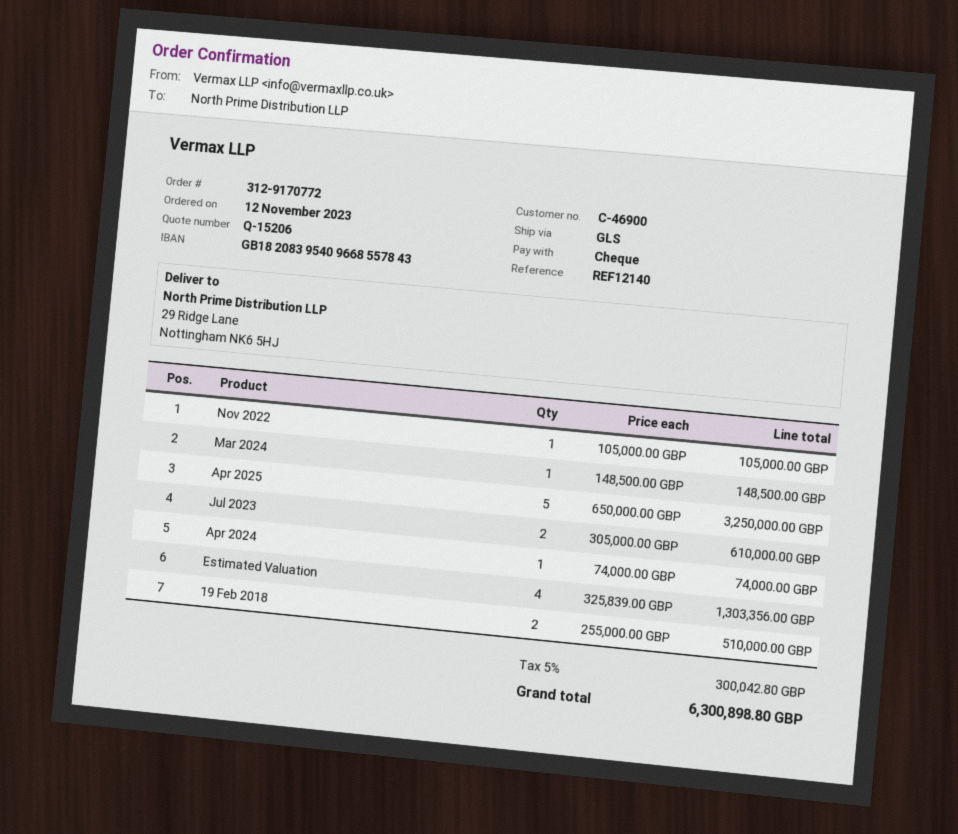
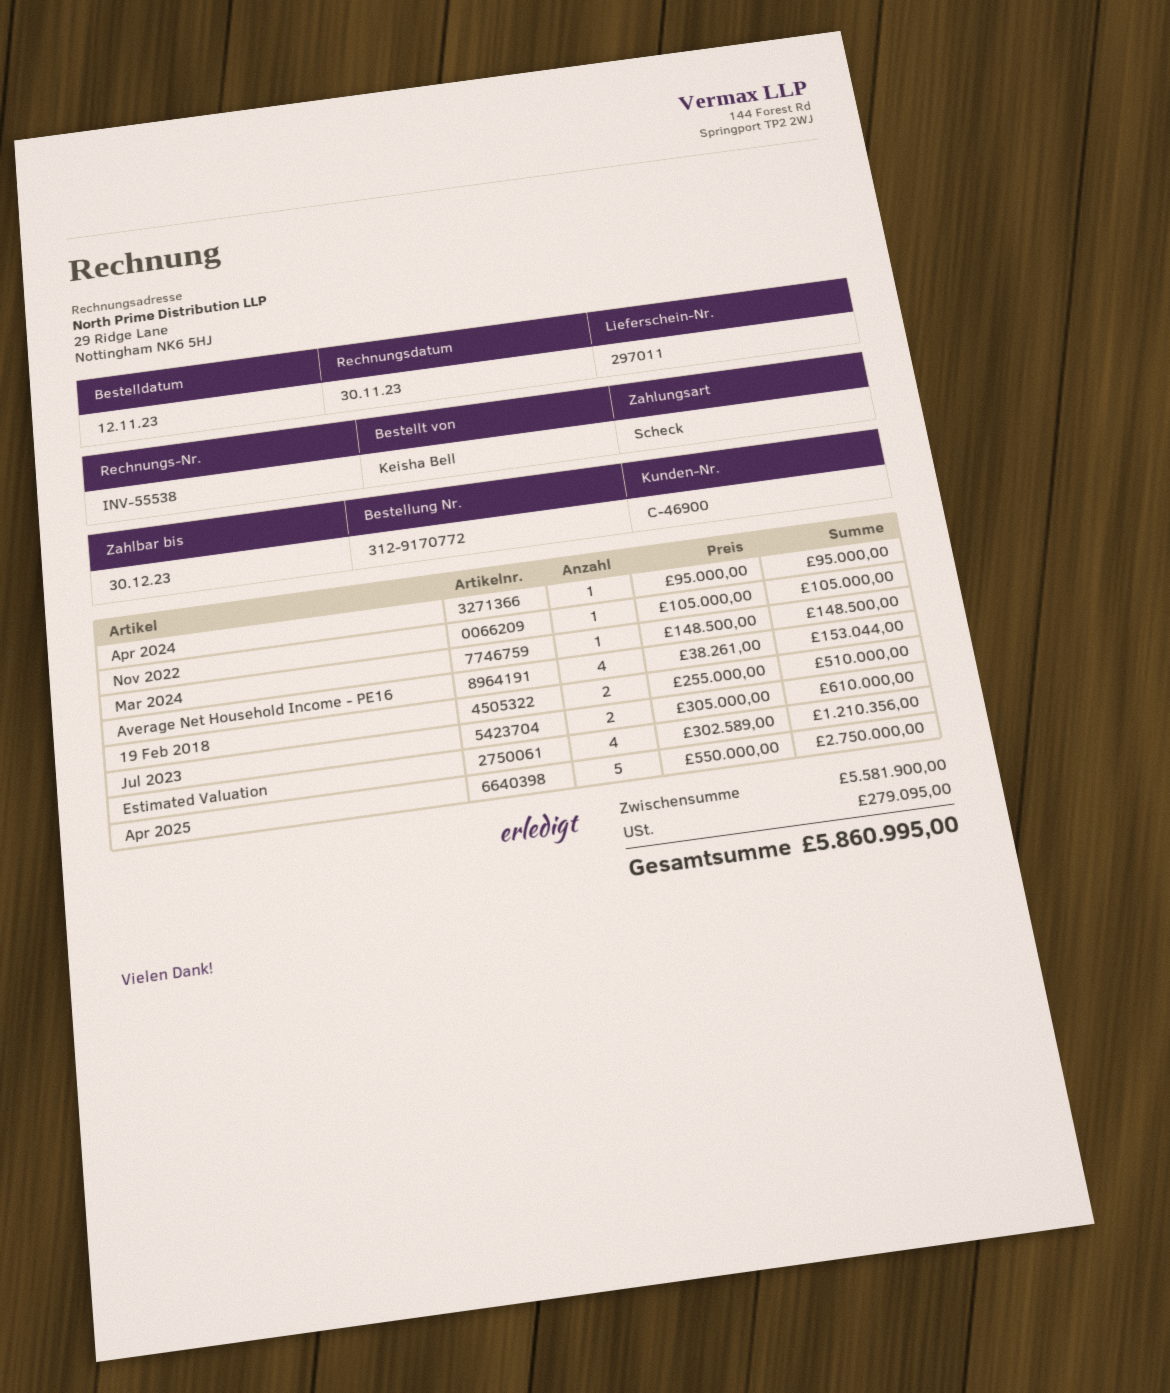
Apr 2025: 5 x 650000.00 = 3250000.00 -> 5 x 550000.00 = 2750000.00
Apr 2024: 1 x 74000.00 = 74000.00 -> 1 x 95000.00 = 95000.00
Estimated Valuation: 4 x 325839.00 = 1303356.00 -> 4 x 302589.00 = 1210356.00
Average Net Household Income - PE16: none -> 4 x 38261.00 = 153044.00
tax: 300042.80 -> 279095.00
total: 6300898.80 -> 5860995.00

